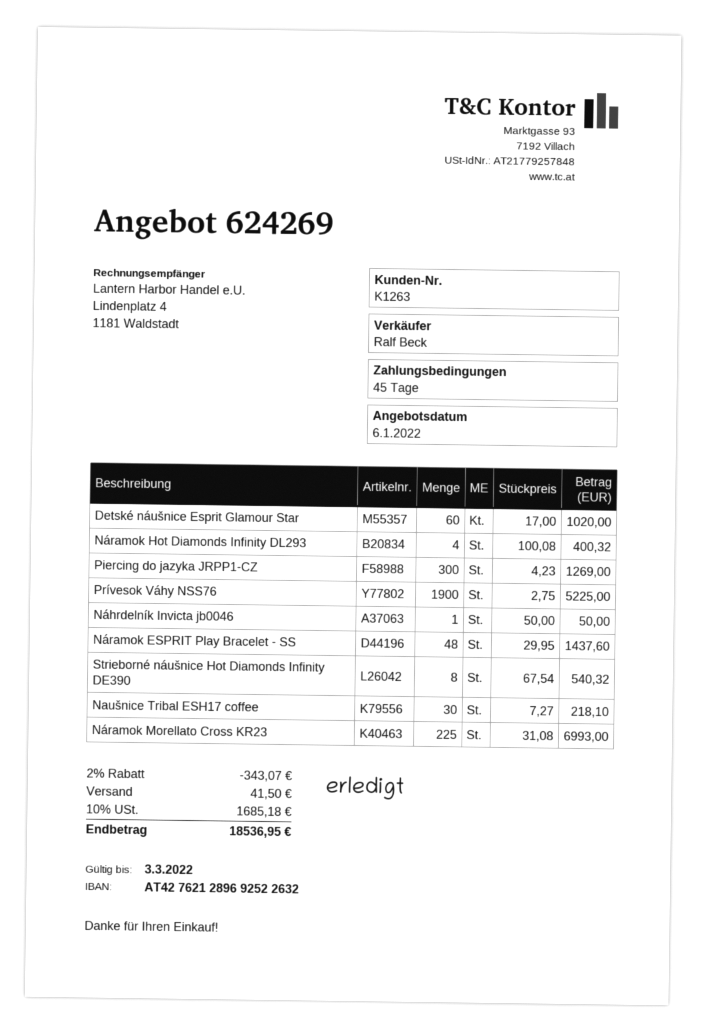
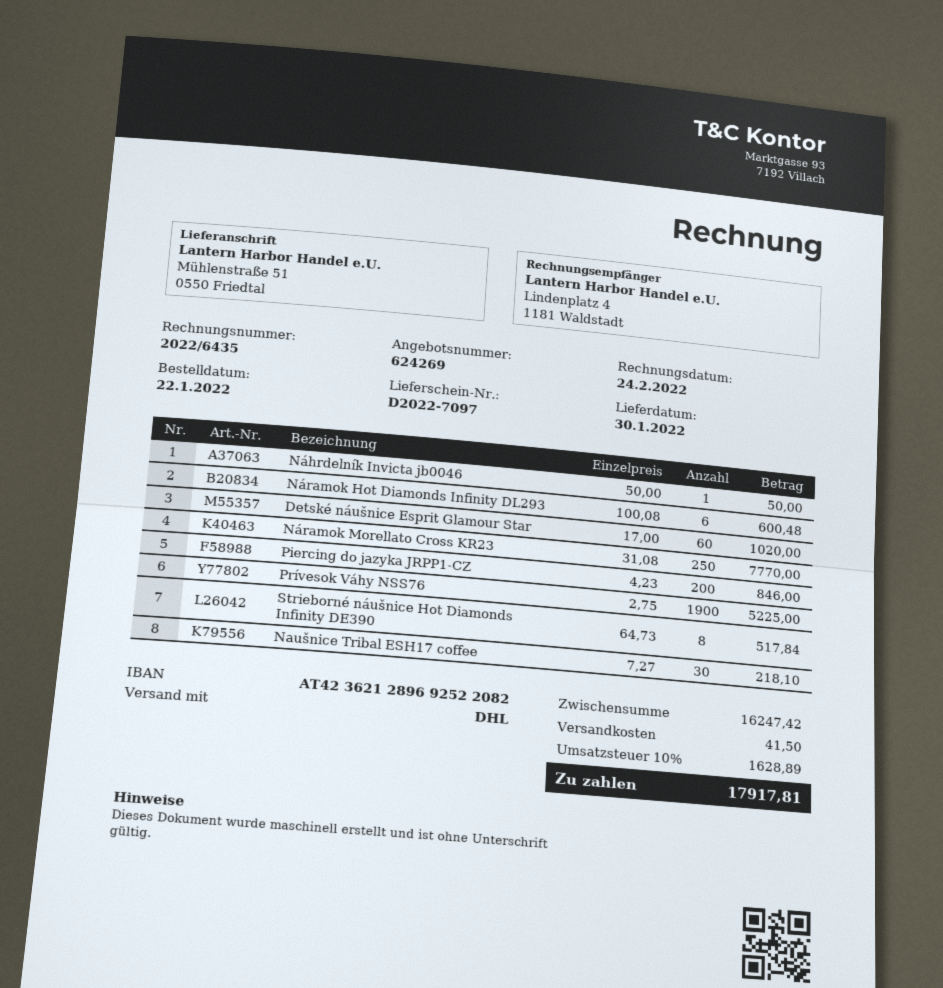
bank account: AT427621289692522632 -> AT423621289692522082
Náramok Hot Diamonds Infinity DL293: 4 x 100.08 = 400.32 -> 6 x 100.08 = 600.48
Piercing do jazyka JRPP1-CZ: 300 x 4.23 = 1269.00 -> 200 x 4.23 = 846.00
Náramok ESPRIT Play Bracelet - SS: 48 x 29.95 = 1437.60 -> none
Strieborné náušnice Hot Diamonds Infinity DE390: 8 x 67.54 = 540.32 -> 8 x 64.73 = 517.84
Náramok Morellato Cross KR23: 225 x 31.08 = 6993.00 -> 250 x 31.08 = 7770.00
discount: 2% = 343.07 -> none
tax: 10% = 1685.18 -> 10% = 1628.89
total: 18536.95 -> 17917.81

